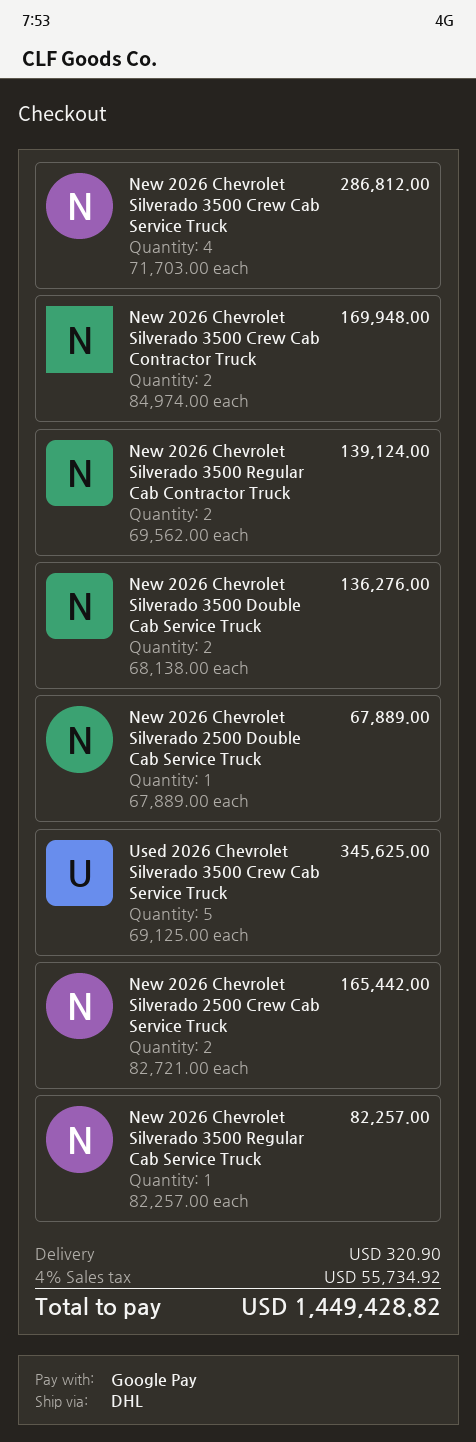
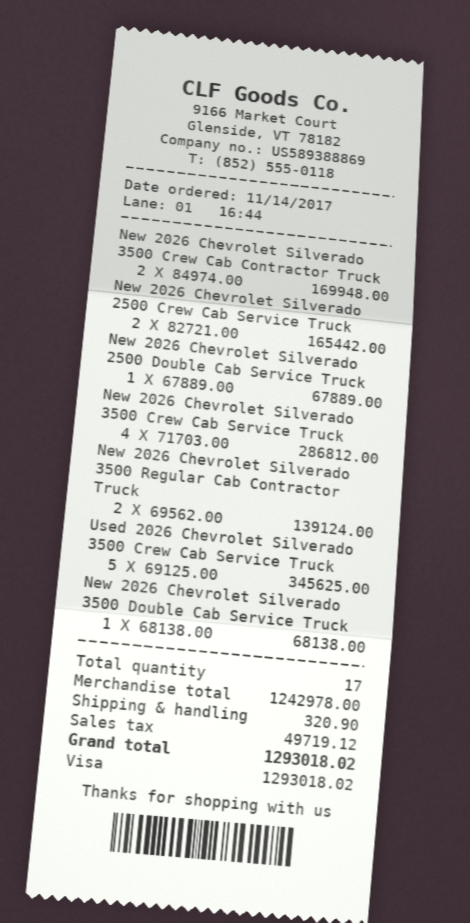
payment method: Google Pay -> Visa
New 2026 Chevrolet Silverado 3500 Double Cab Service Truck: 2 x 68138.00 = 136276.00 -> 1 x 68138.00 = 68138.00
New 2026 Chevrolet Silverado 3500 Regular Cab Service Truck: 1 x 82257.00 = 82257.00 -> none
tax: 55734.92 -> 49719.12
total: 1449428.82 -> 1293018.02

